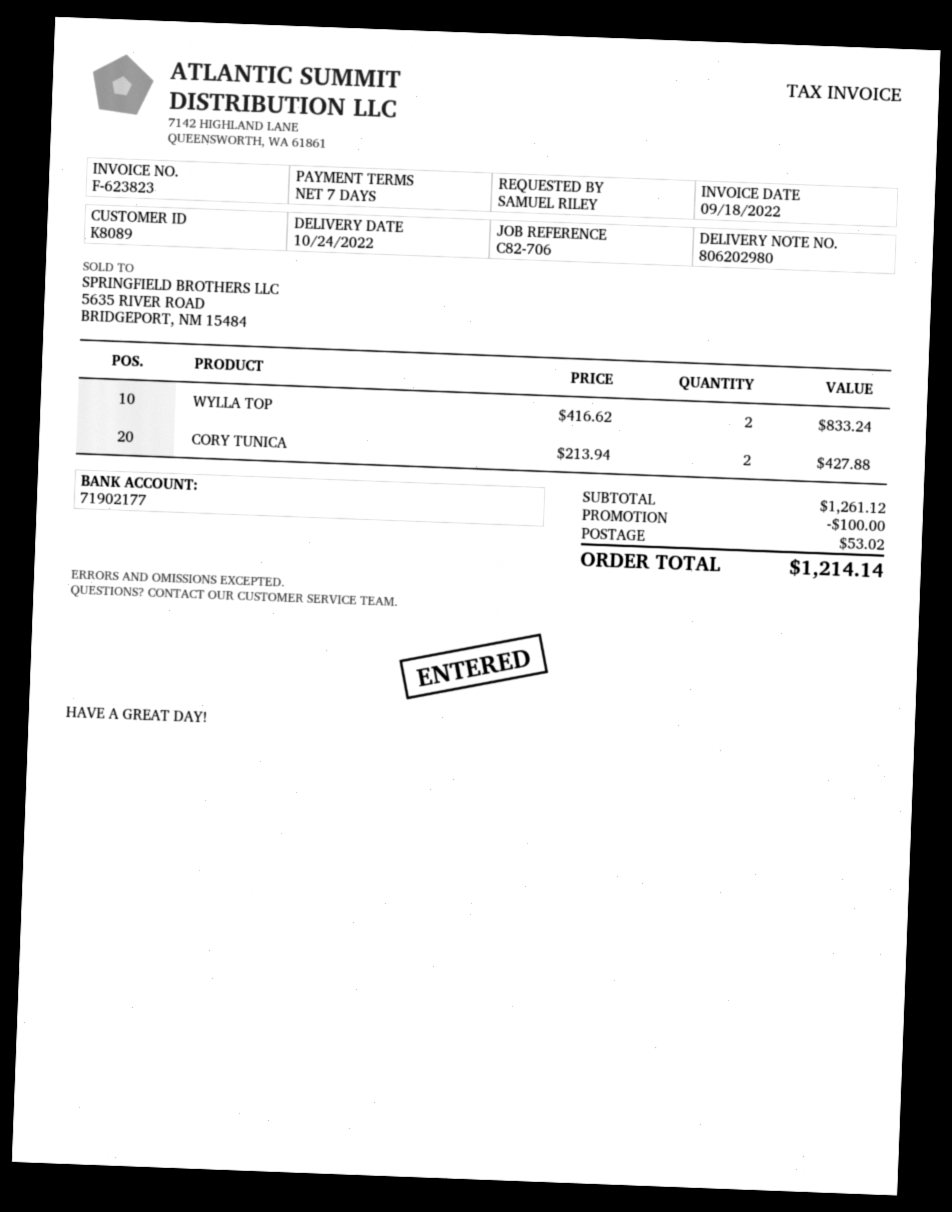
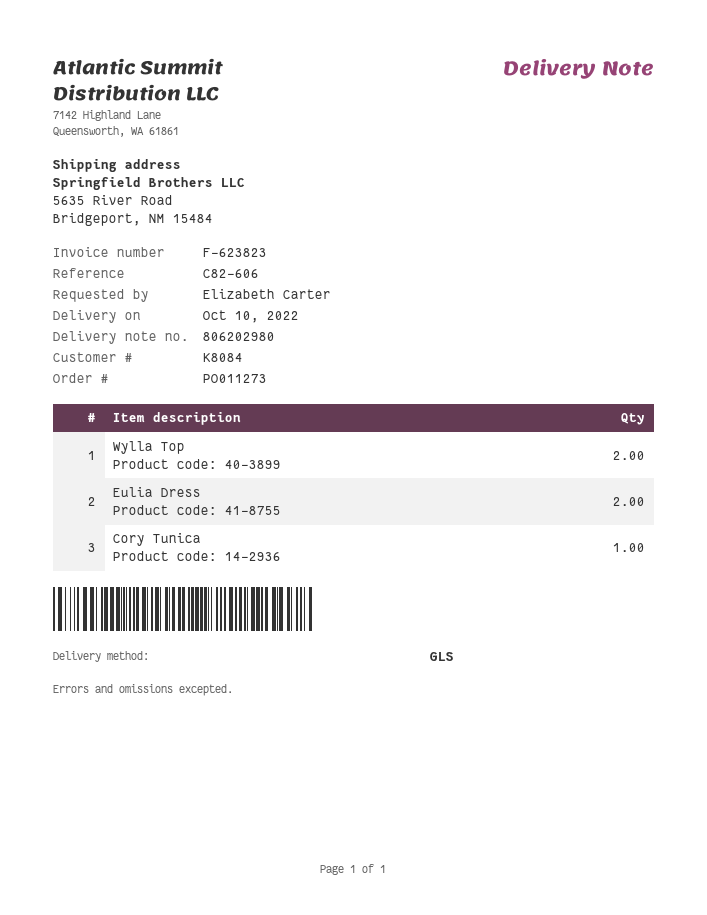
delivery date: 2022-10-24 -> 2022-10-10
customer number: K8089 -> K8084
reference: C82-706 -> C82-606
ordered by: SAMUEL RILEY -> Elizabeth Carter
CORY TUNICA: 2 -> 1
Eulia Dress: none -> 2

